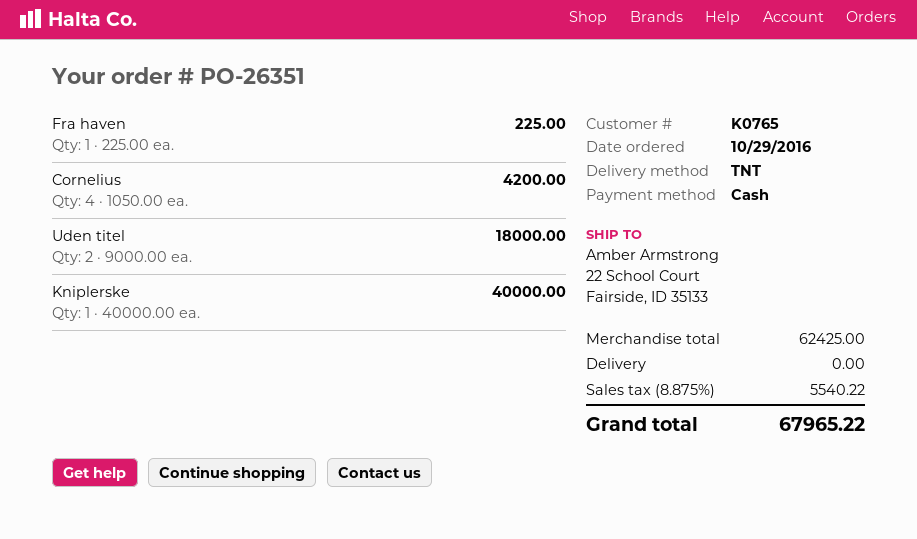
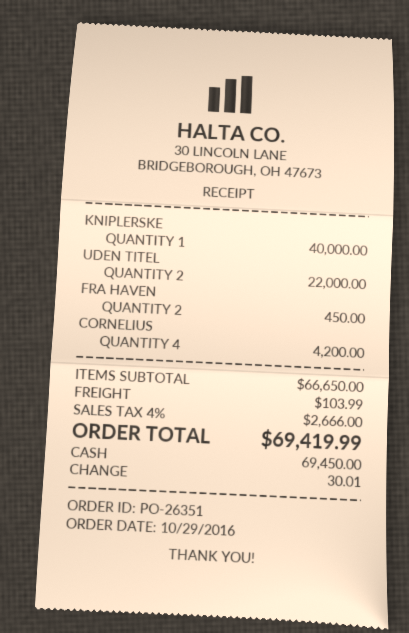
Fra haven: 1 for 225.00 -> 2 for 450.00
Uden titel: 2 for 18000.00 -> 2 for 22000.00
subtotal: 62425.00 -> 66650.00
shipping: 0.00 -> 103.99
tax: 8.875% = 5540.22 -> 4% = 2666.00
total: 67965.22 -> 69419.99

